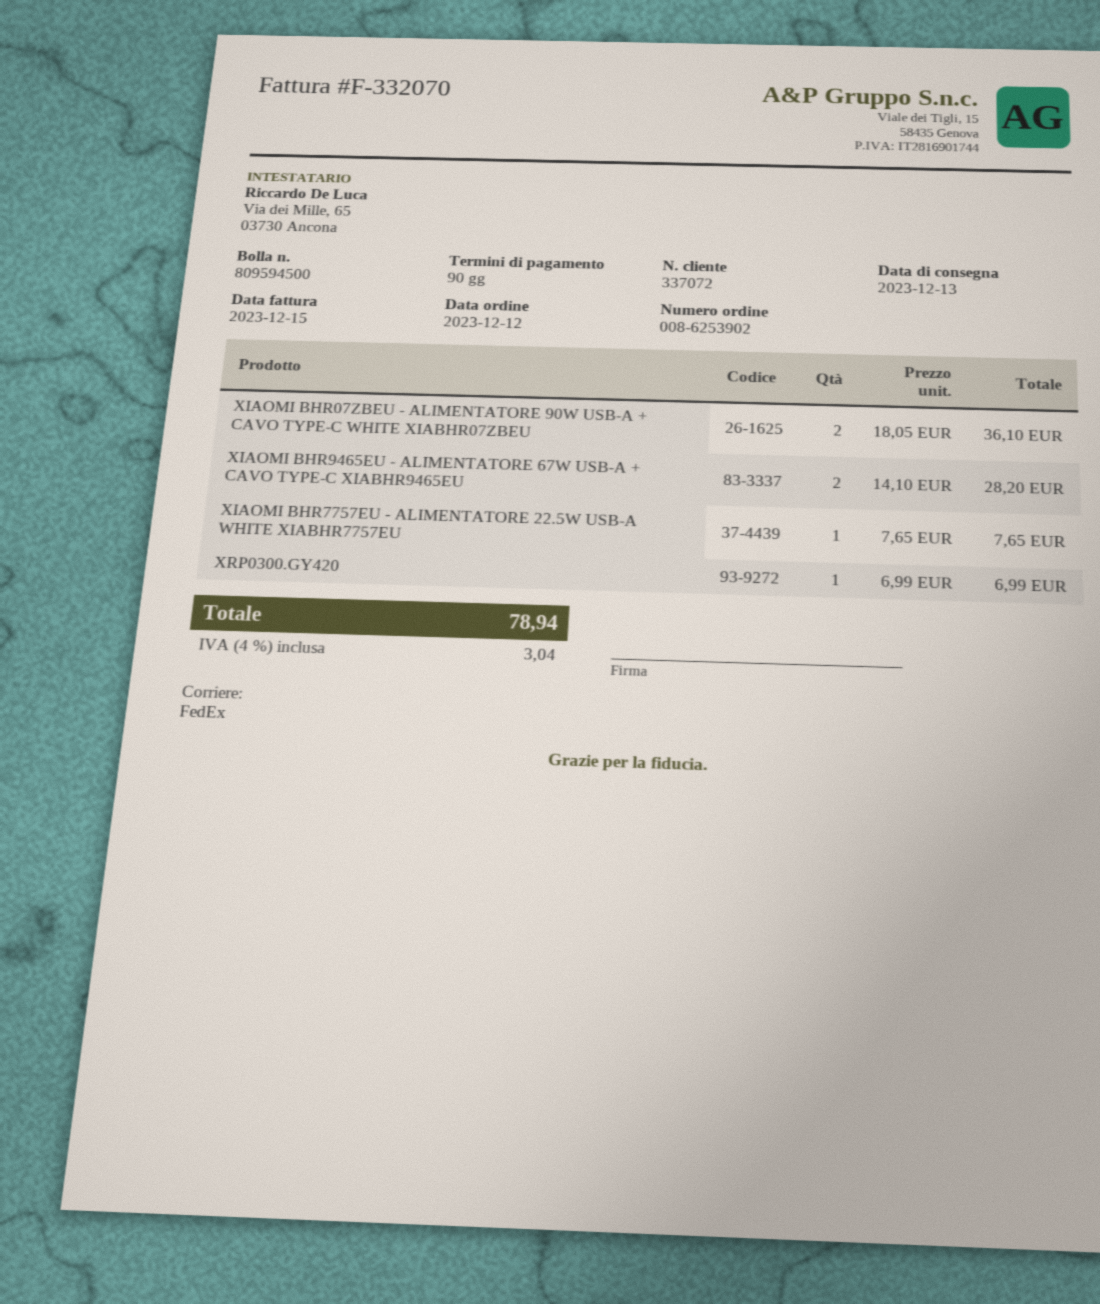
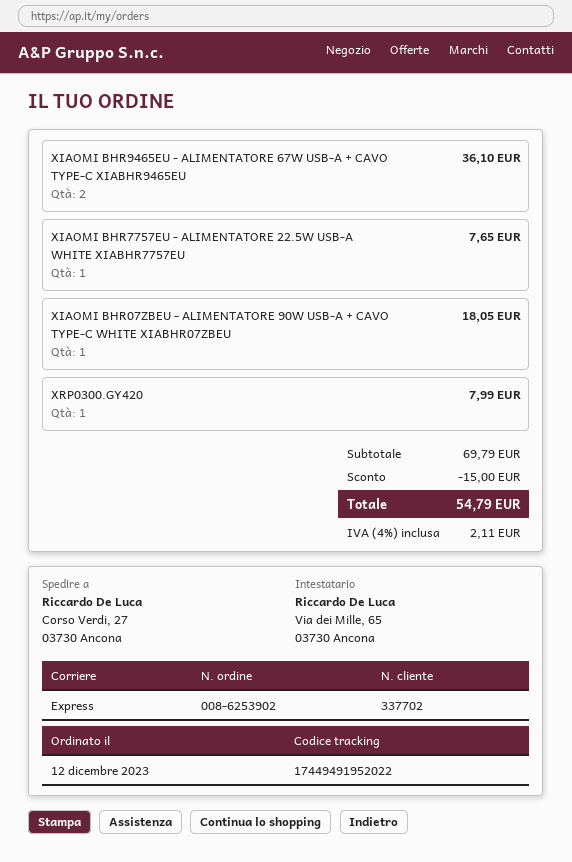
customer number: 337072 -> 337702
shipping method: FedEx -> express
XIAOMI BHR07ZBEU - ALIMENTATORE 90W USB-A + CAVO TYPE-C WHITE XIABHR07ZBEU: 2 for 36.10 -> 1 for 18.05
XIAOMI BHR9465EU - ALIMENTATORE 67W USB-A + CAVO TYPE-C XIABHR9465EU: 2 for 28.20 -> 2 for 36.10
XRP0300.GY420: 1 for 6.99 -> 1 for 7.99
discount: none -> 15.00
tax: 4% = 3.04 -> 4% = 2.11
total: 78.94 -> 54.79

